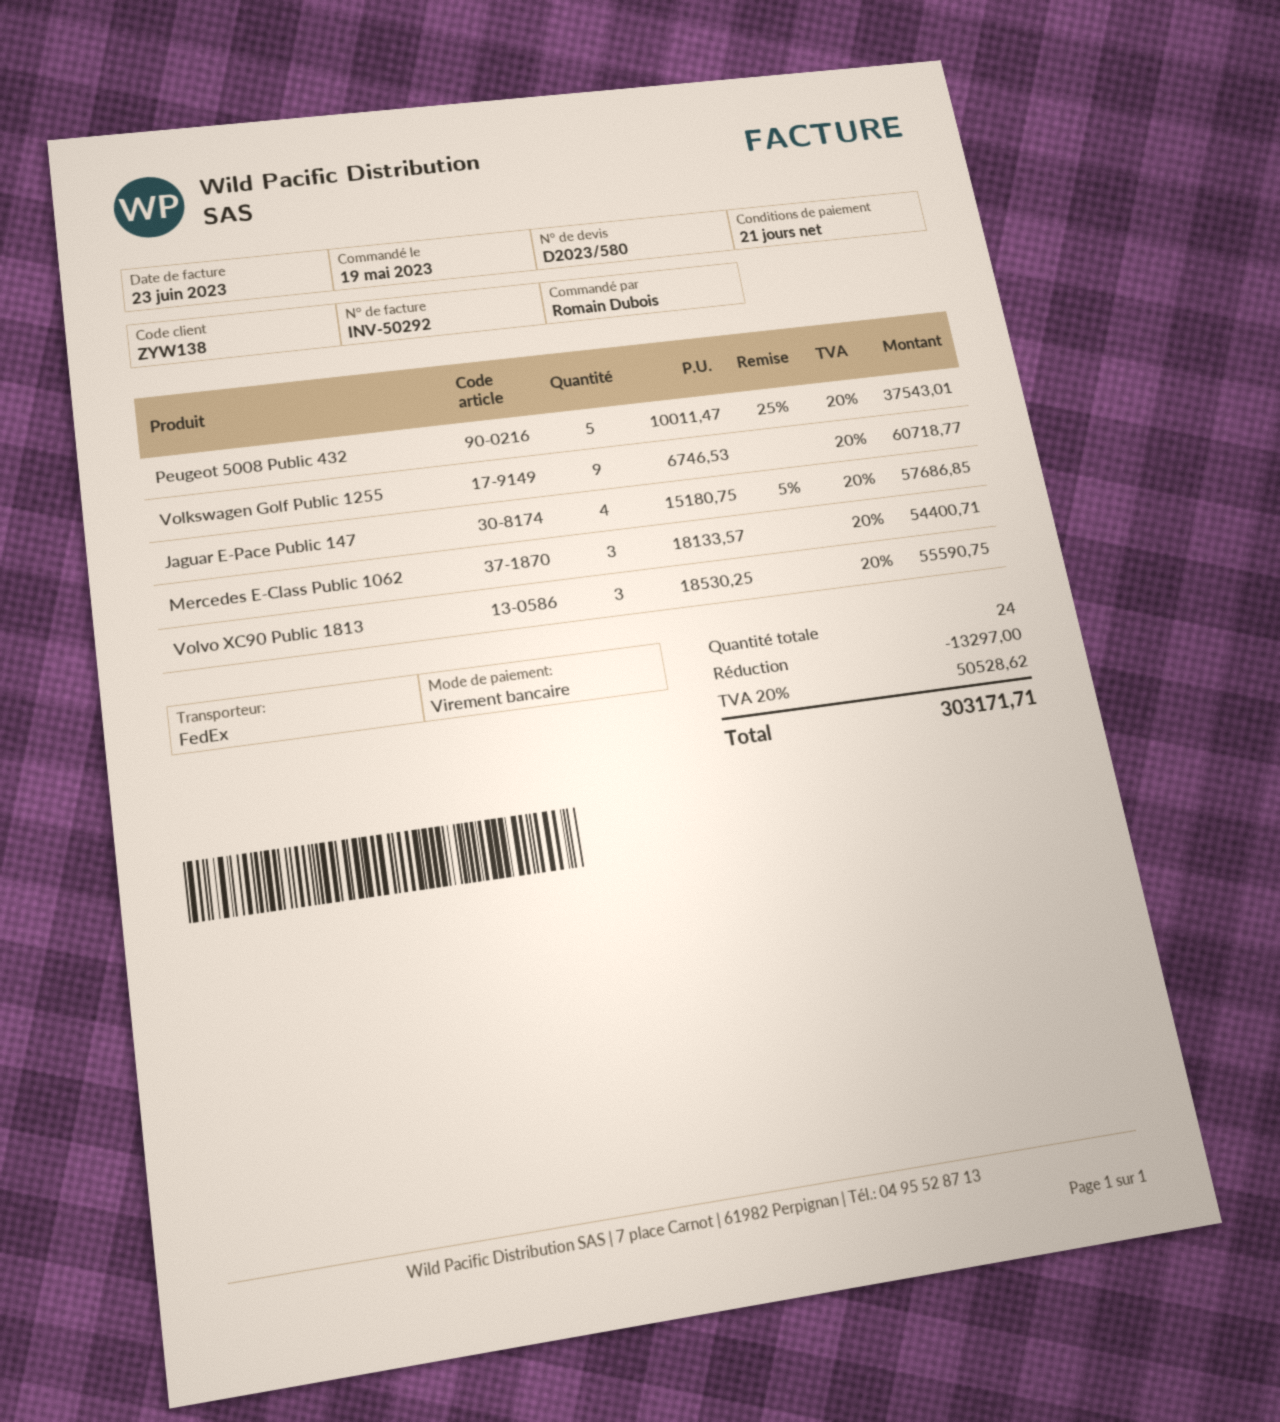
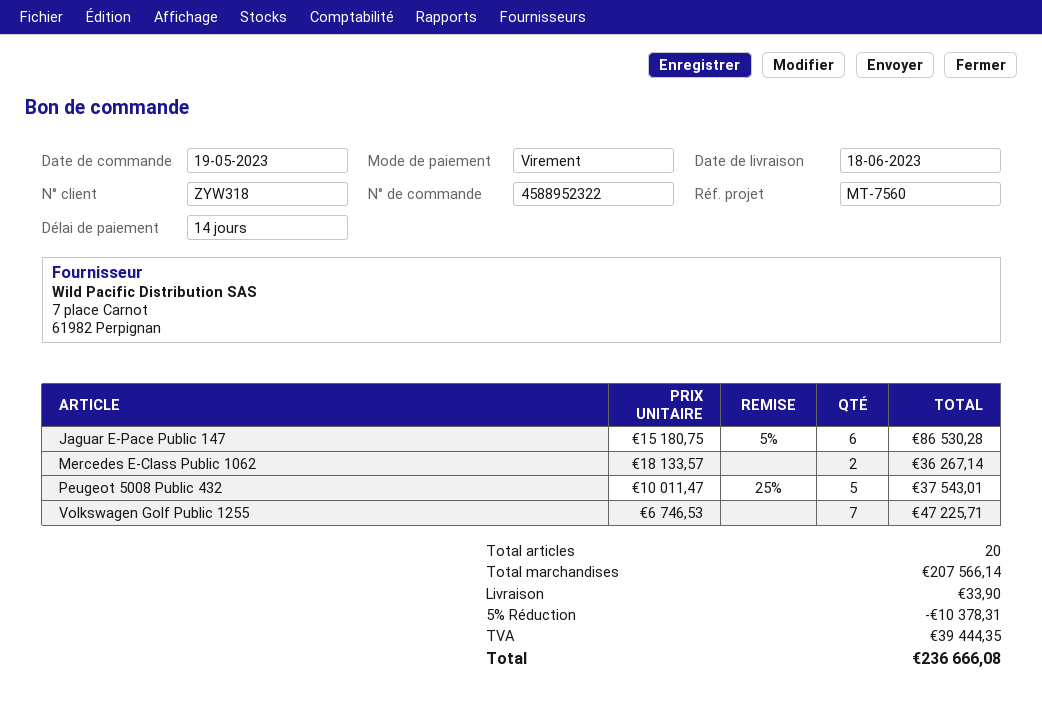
payment terms: 21 days -> 14 days
customer number: ZYW138 -> ZYW318
Volkswagen Golf Public 1255: 9 x 6746.53 = 60718.77 -> 7 x 6746.53 = 47225.71
Jaguar E-Pace Public 147: 4 x 15180.75 - 5% = 57686.85 -> 6 x 15180.75 - 5% = 86530.28
Mercedes E-Class Public 1062: 3 x 18133.57 = 54400.71 -> 2 x 18133.57 = 36267.14
Volvo XC90 Public 1813: 3 x 18530.25 = 55590.75 -> none
total quantity: 24 -> 20
discount: 13297.00 -> 10378.31
shipping: none -> 33.90
tax: 50528.62 -> 39444.35
total: 303171.71 -> 236666.08

